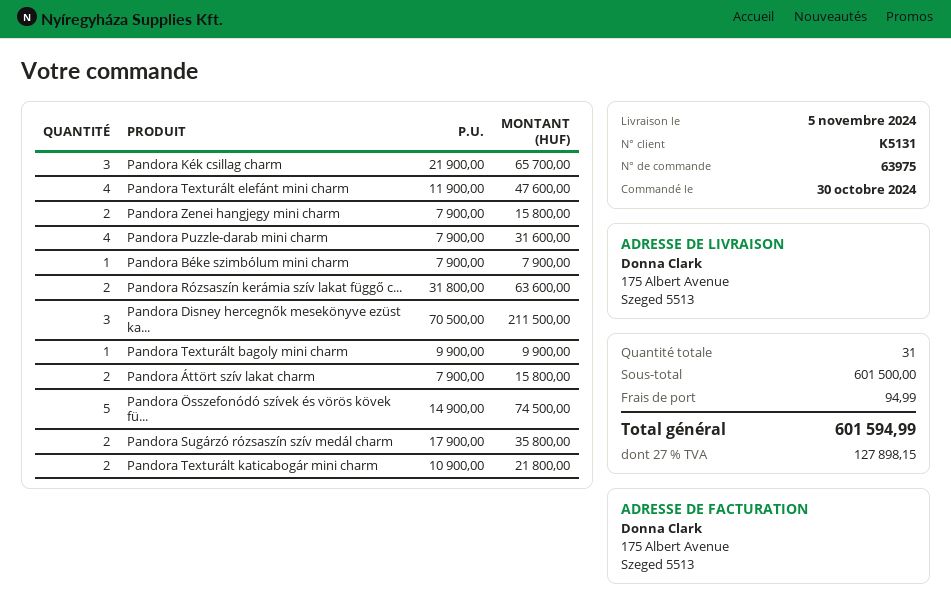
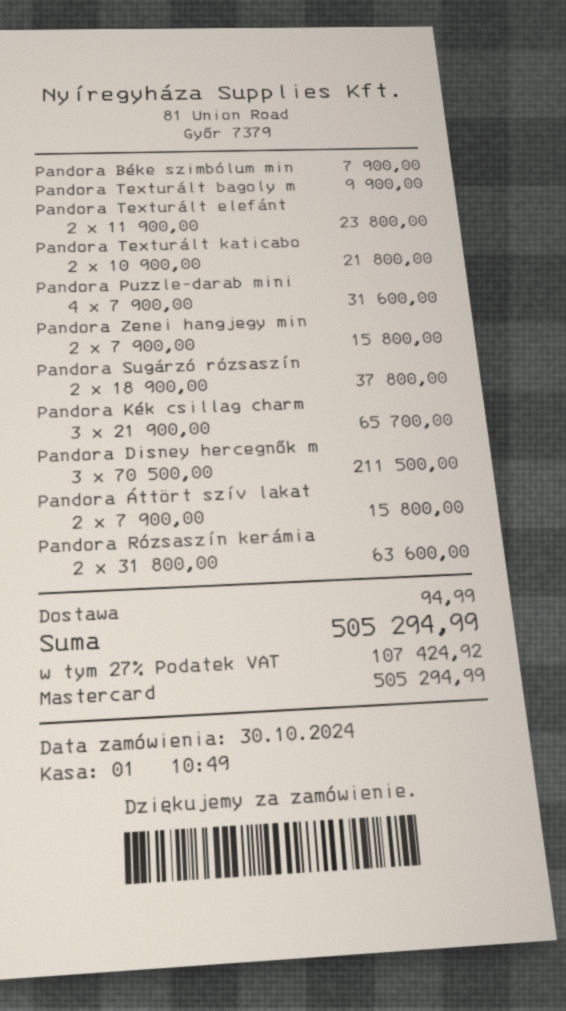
Pandora Texturált elefánt mini charm: 4 x 11900.00 = 47600.00 -> 2 x 11900.00 = 23800.00
Pandora Összefonódó szívek és vörös kövek fü...: 5 x 14900.00 = 74500.00 -> none
Pandora Sugárzó rózsaszín szív medál charm: 2 x 17900.00 = 35800.00 -> 2 x 18900.00 = 37800.00
tax: 27% = 127898.15 -> 27% = 107424.92
total: 601594.99 -> 505294.99

